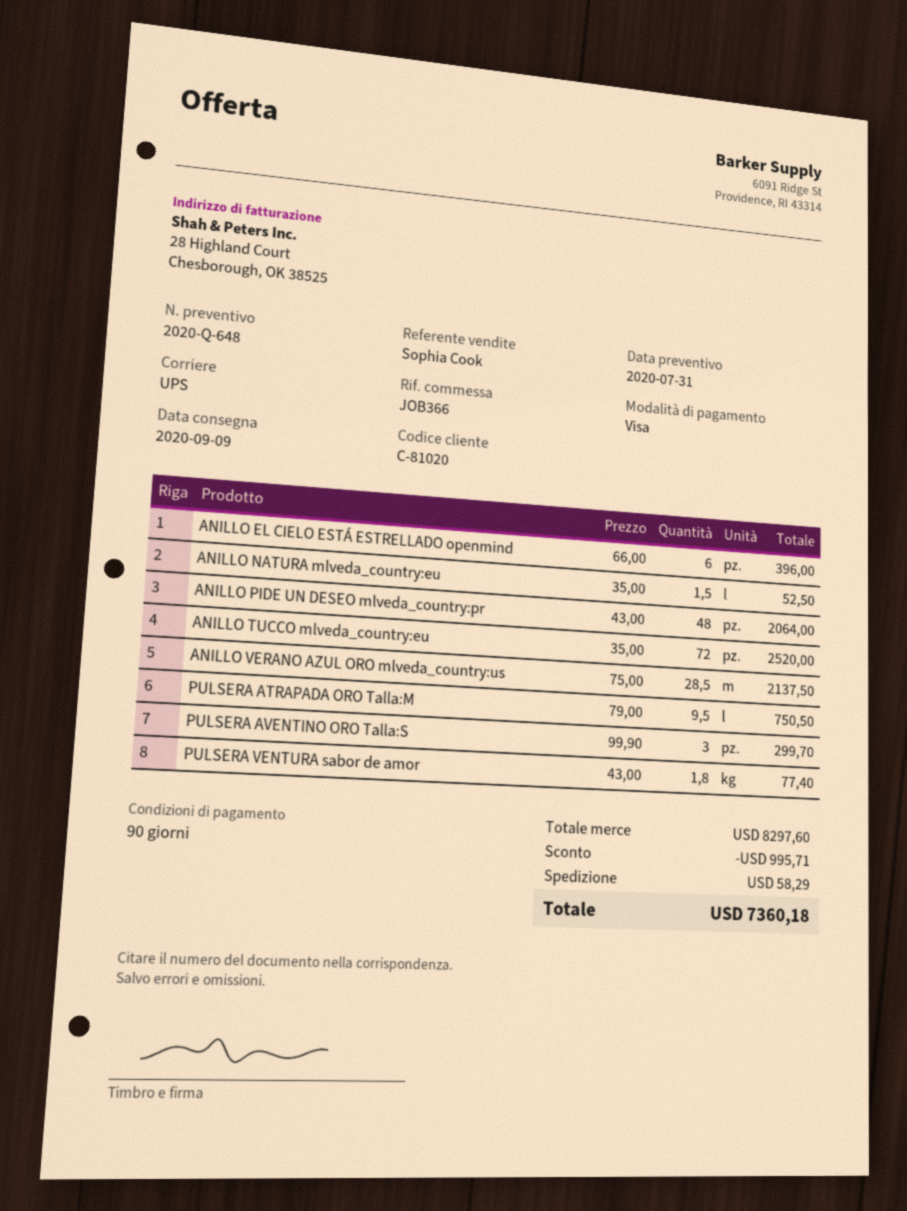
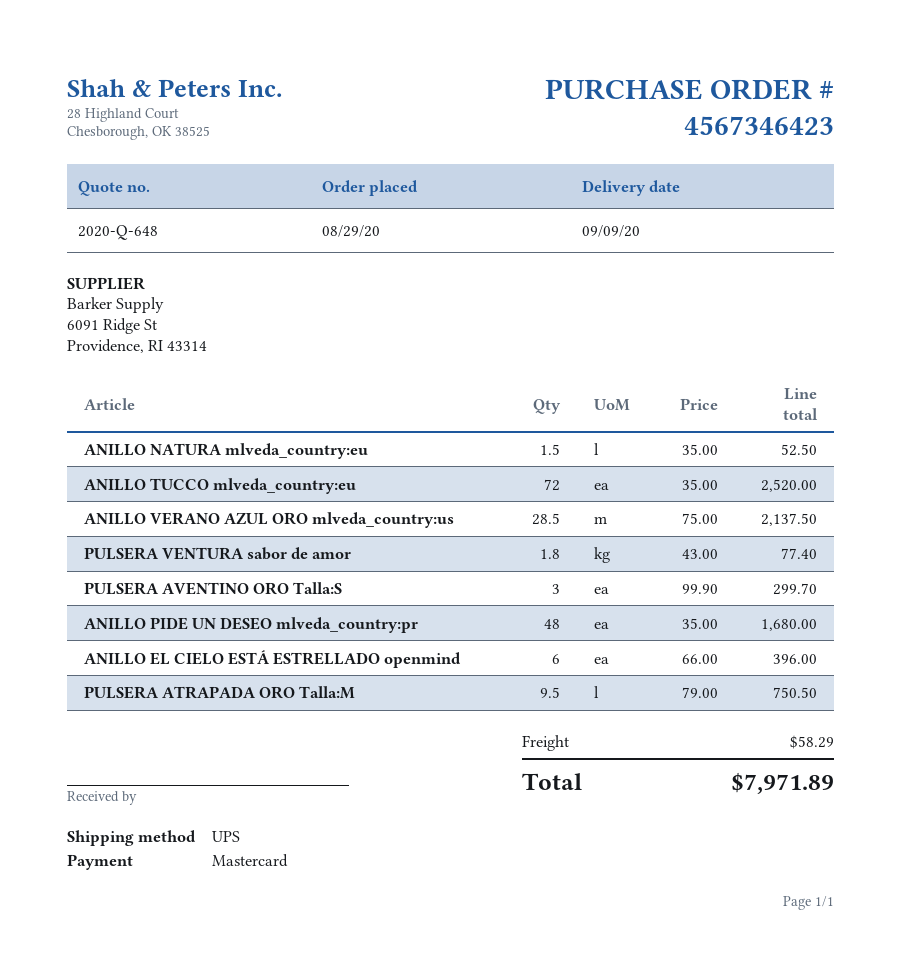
payment method: Visa -> Mastercard
ANILLO PIDE UN DESEO mlveda_country:pr: 48 x 43.00 = 2064.00 -> 48 x 35.00 = 1680.00
discount: 995.71 -> none
total: 7360.18 -> 7971.89

